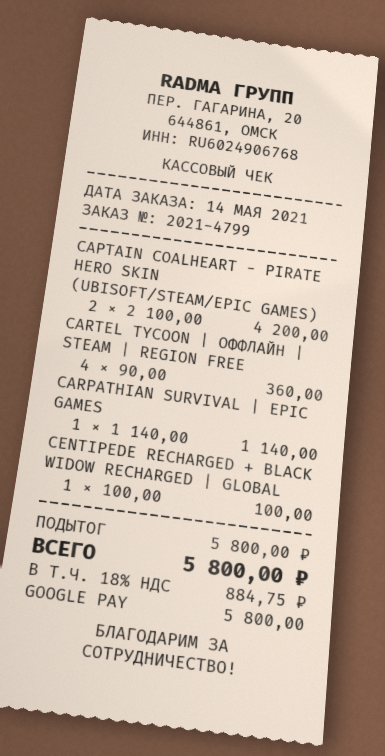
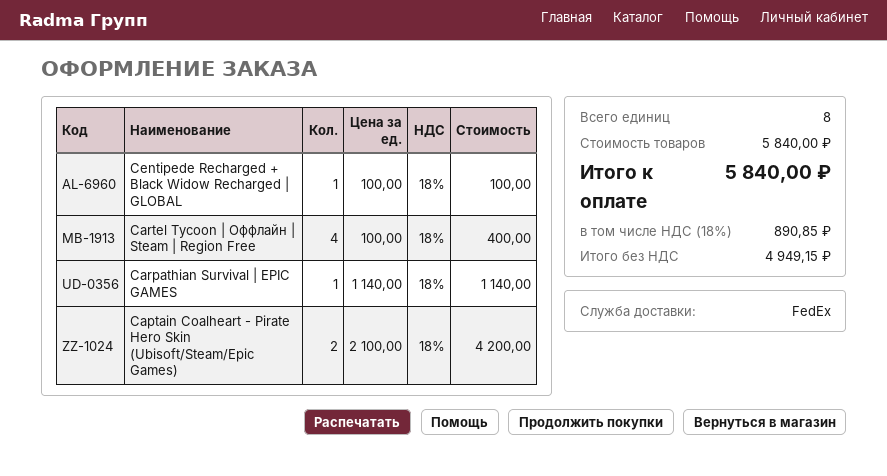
CARTEL TYCOON | ОФФЛАЙН | STEAM | REGION FREE: 4 x 90.00 = 360.00 -> 4 x 100.00 = 400.00
subtotal: 5800.00 -> 5840.00
tax: 18% = 884.75 -> 18% = 890.85
total: 5800.00 -> 5840.00

